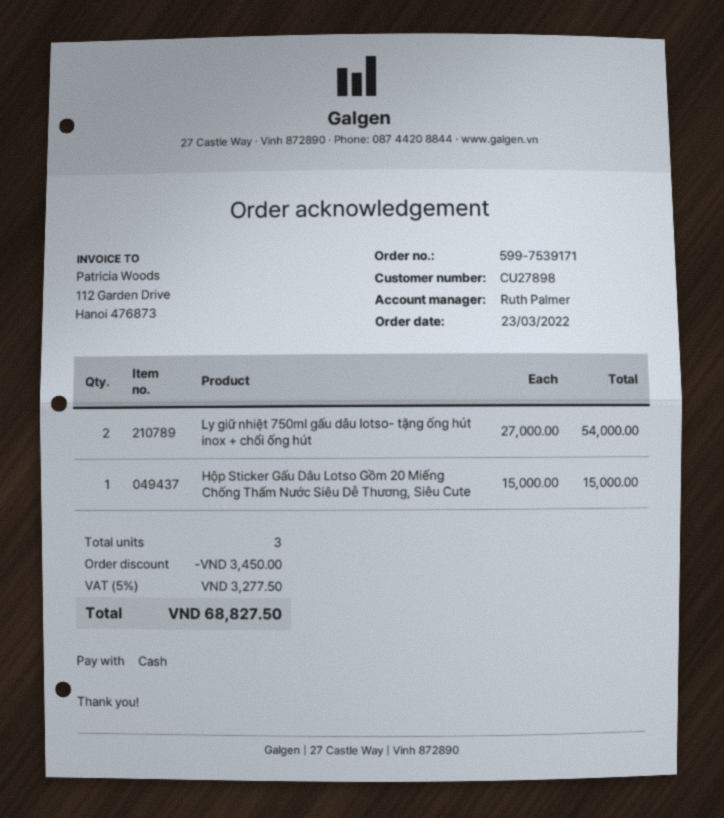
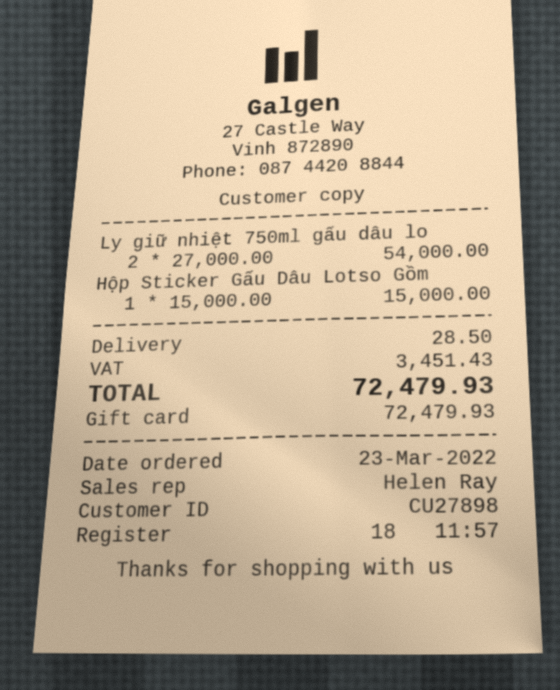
sales rep: Ruth Palmer -> Helen Ray
payment method: cash -> gift card
discount: 3450.00 -> none
shipping: none -> 28.50
tax: 3277.50 -> 3451.43
total: 68827.50 -> 72479.93

